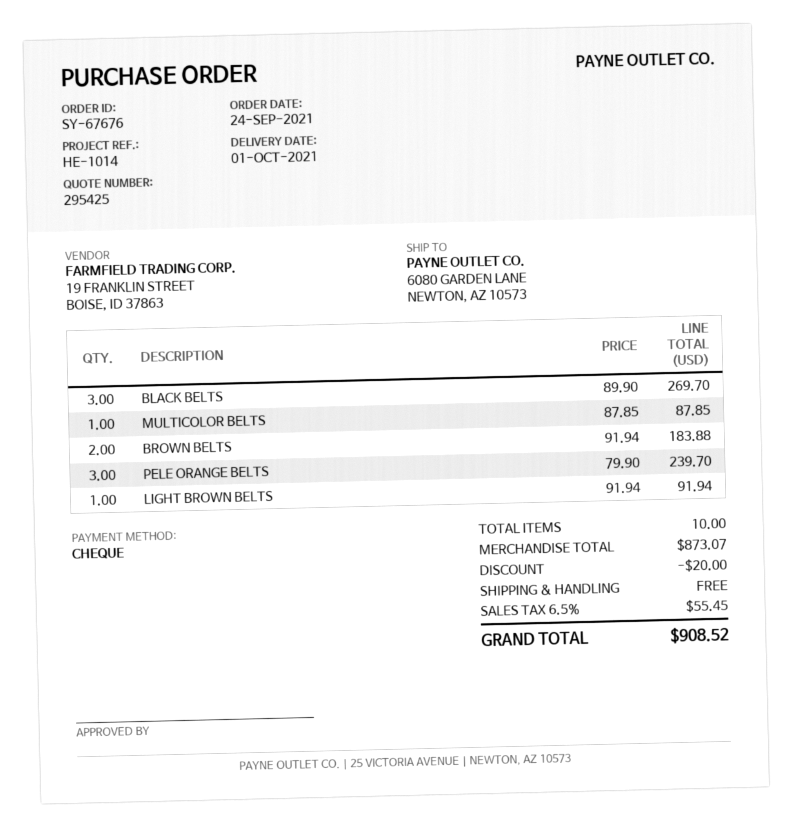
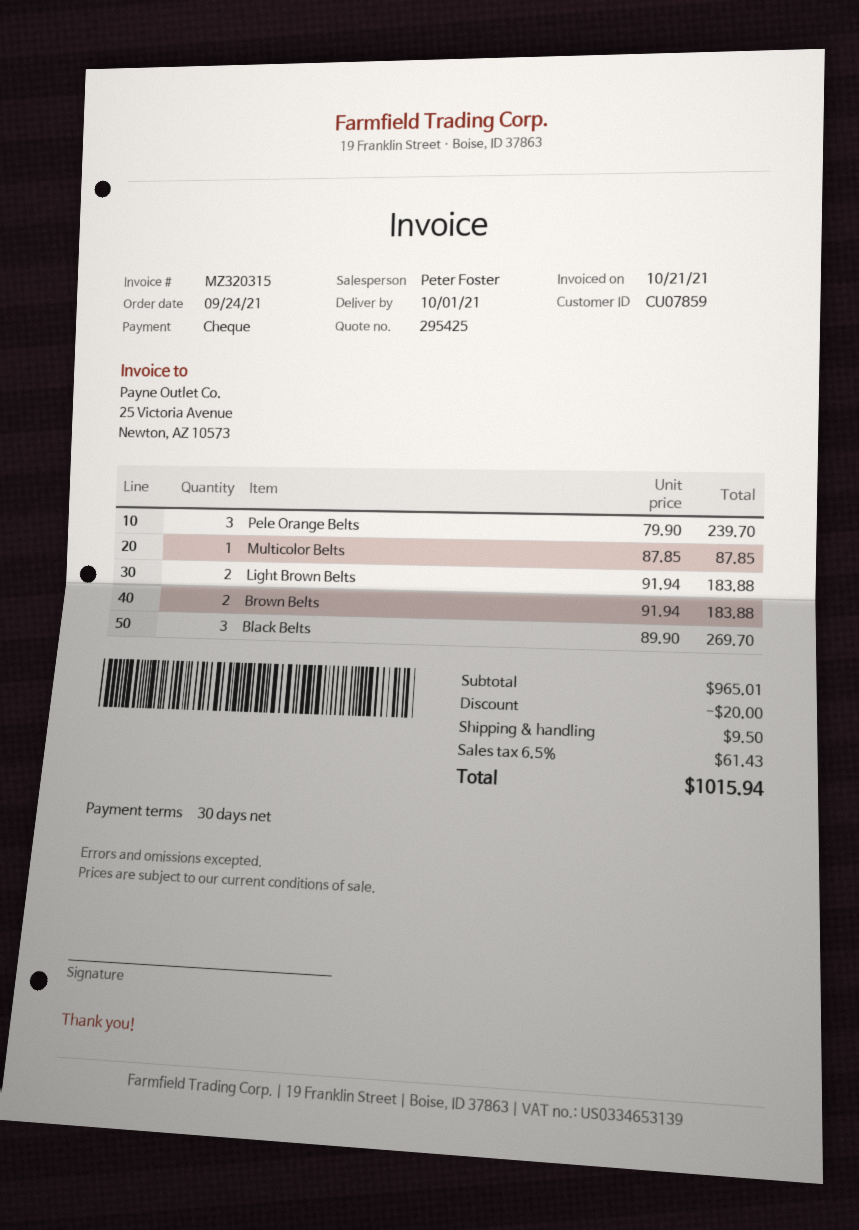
LIGHT BROWN BELTS: 1 x 91.94 = 91.94 -> 2 x 91.94 = 183.88
subtotal: 873.07 -> 965.01
shipping: 0.00 -> 9.50
tax: 6.5% = 55.45 -> 6.5% = 61.43
total: 908.52 -> 1015.94

